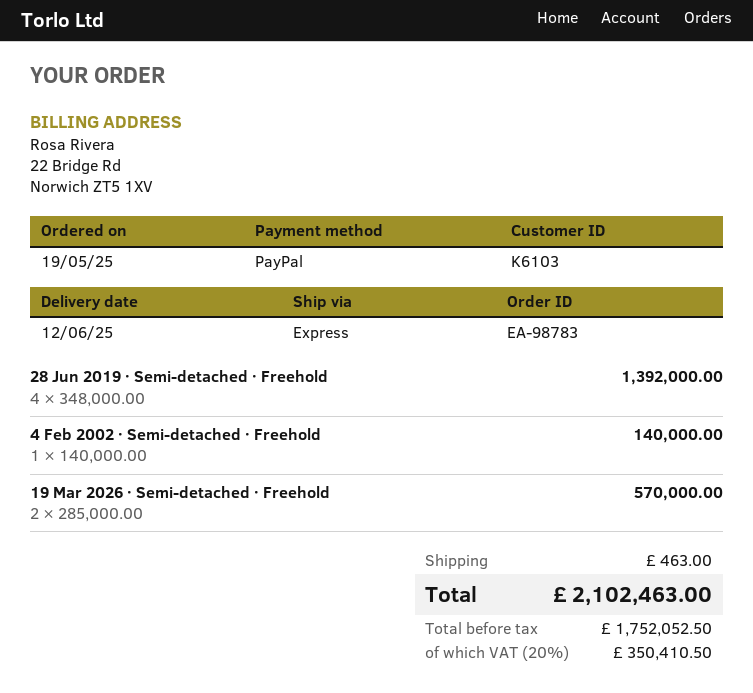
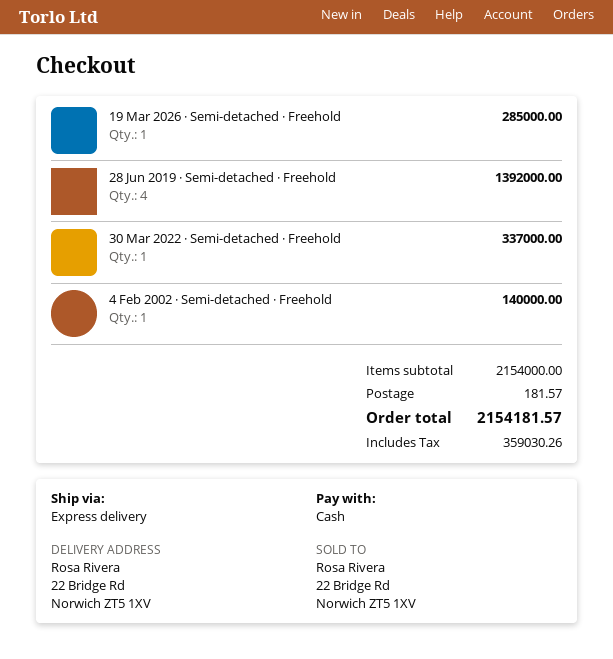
payment method: PayPal -> cash
19 Mar 2026 · Semi-detached · Freehold: 2 for 570000.00 -> 1 for 285000.00
30 Mar 2022 · Semi-detached · Freehold: none -> 1 for 337000.00
shipping: 463.00 -> 181.57
tax: 350410.50 -> 359030.26
total: 2102463.00 -> 2154181.57

